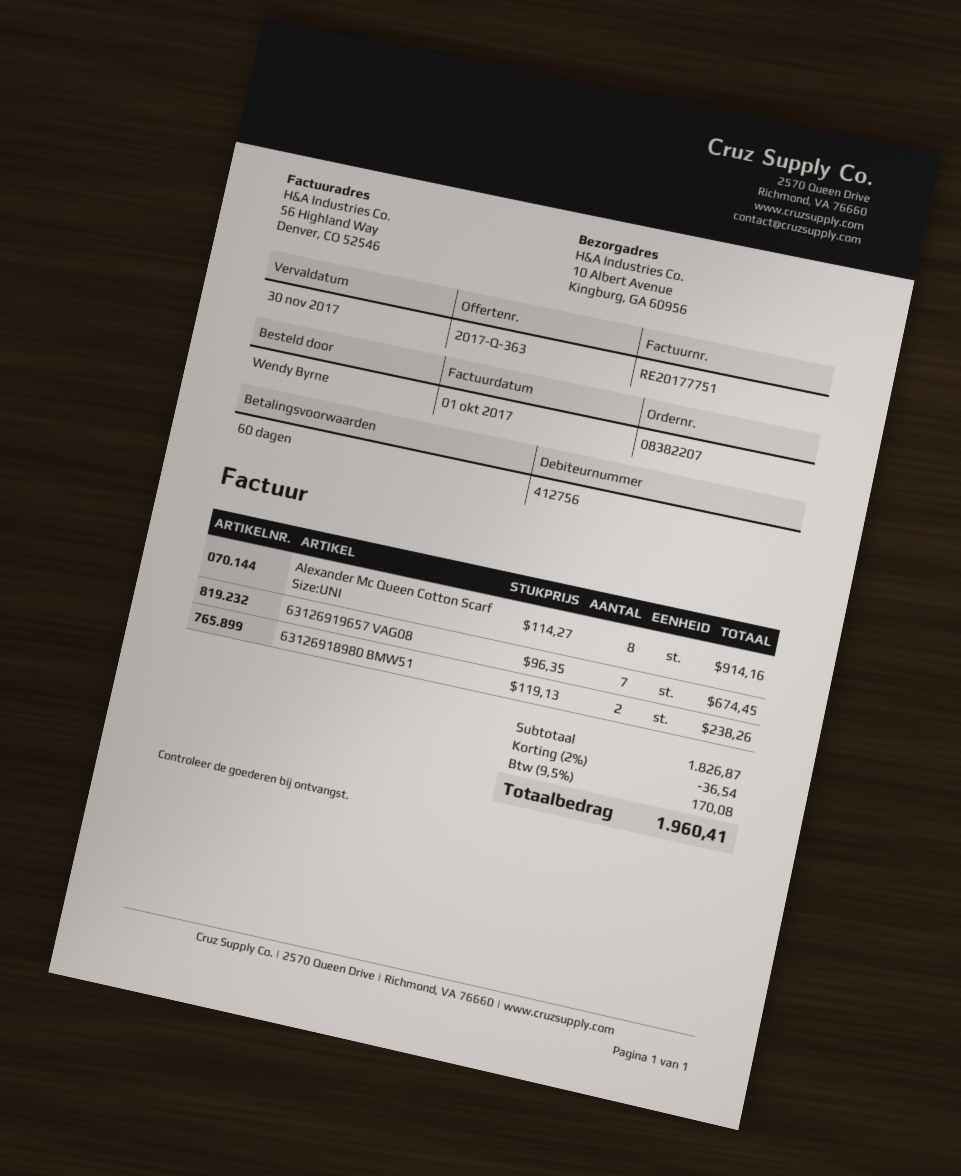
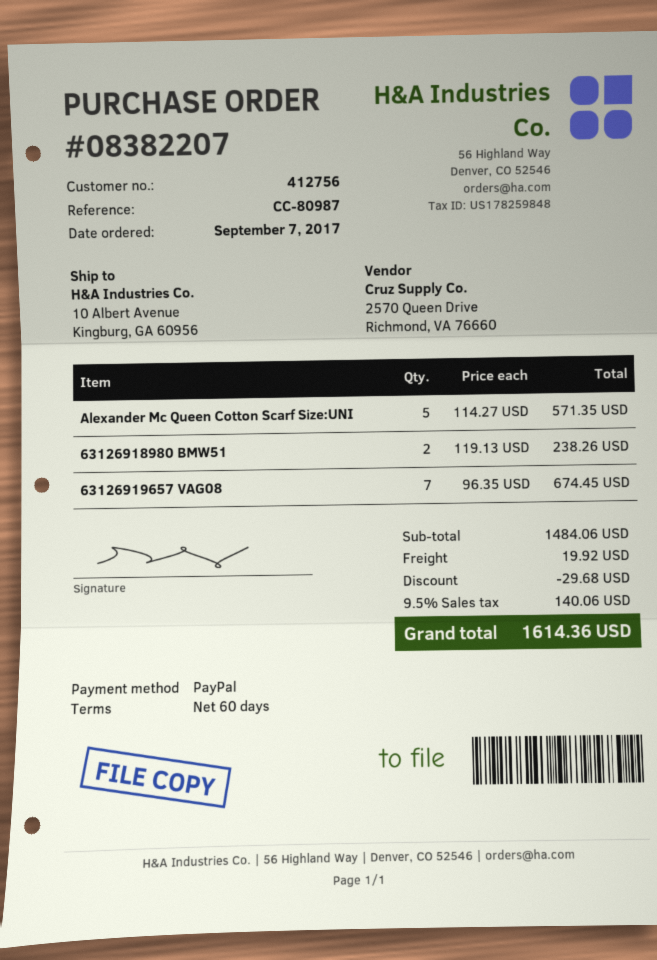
Alexander Mc Queen Cotton Scarf Size:UNI: 8 x 114.27 = 914.16 -> 5 x 114.27 = 571.35
subtotal: 1826.87 -> 1484.06
discount: 36.54 -> 29.68
shipping: none -> 19.92
tax: 9.5% = 170.08 -> 9.5% = 140.06
total: 1960.41 -> 1614.36

